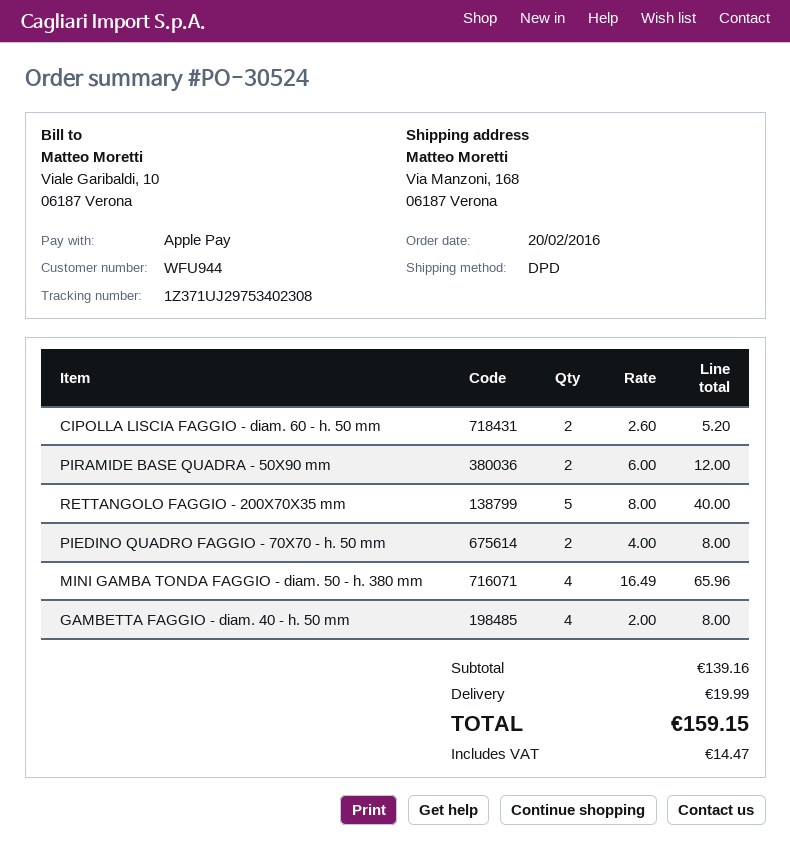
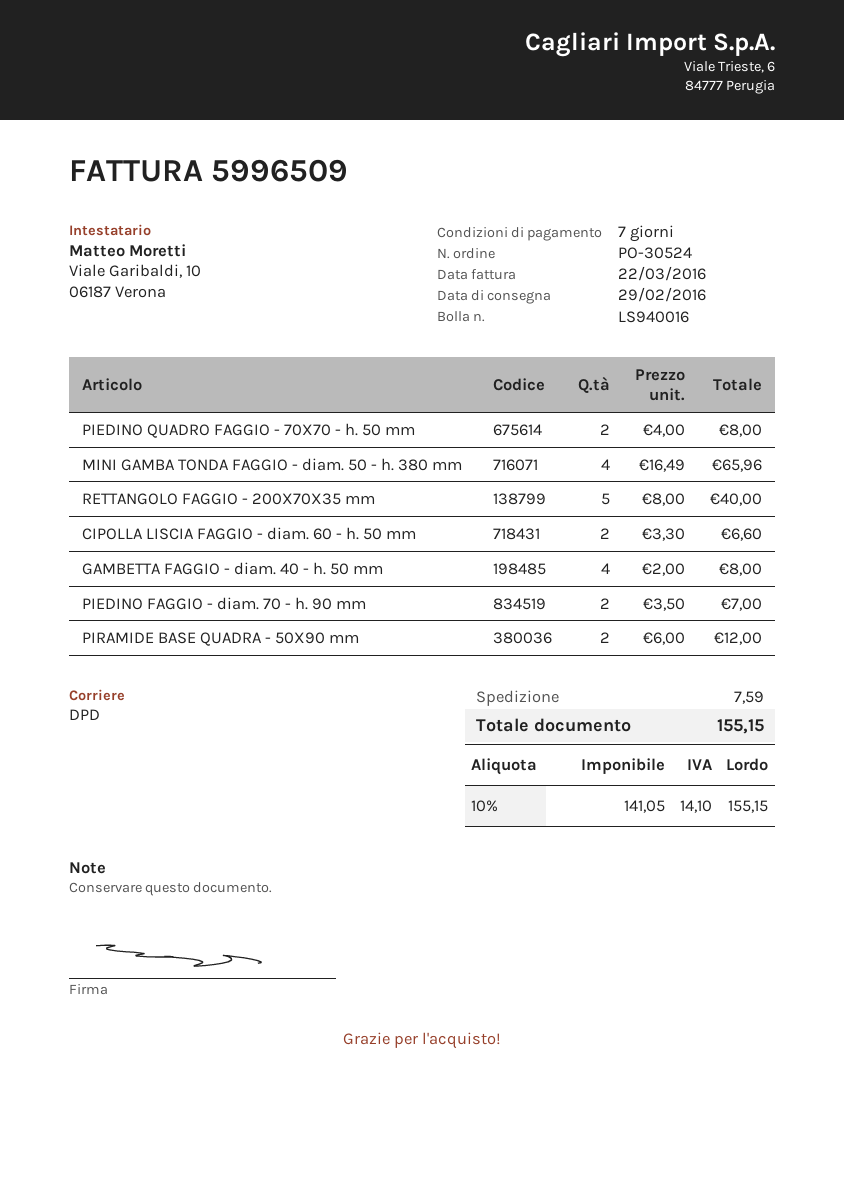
CIPOLLA LISCIA FAGGIO - diam. 60 - h. 50 mm: 2 x 2.60 = 5.20 -> 2 x 3.30 = 6.60
PIEDINO FAGGIO - diam. 70 - h. 90 mm: none -> 2 x 3.50 = 7.00
shipping: 19.99 -> 7.59
tax: 14.47 -> 14.10
total: 159.15 -> 155.15

